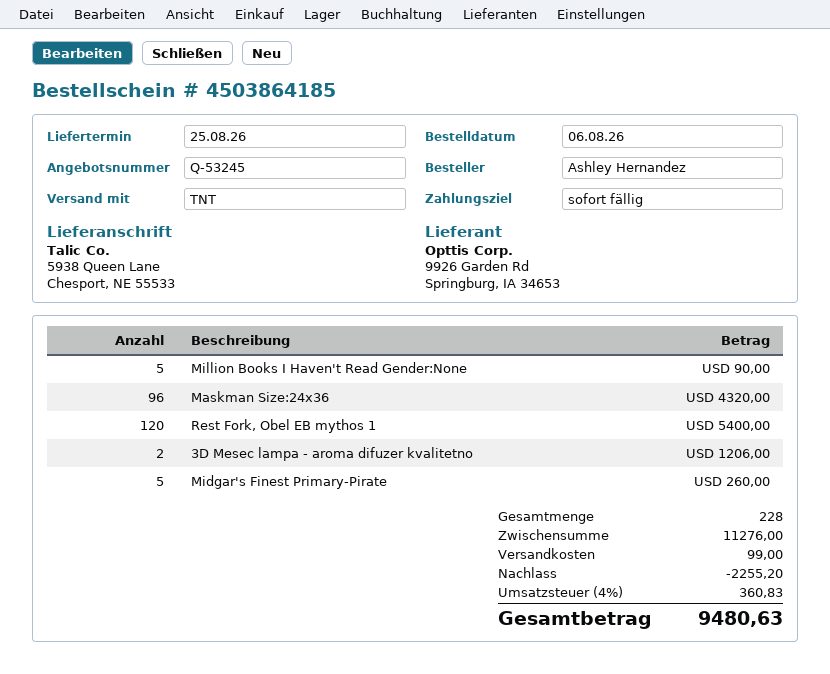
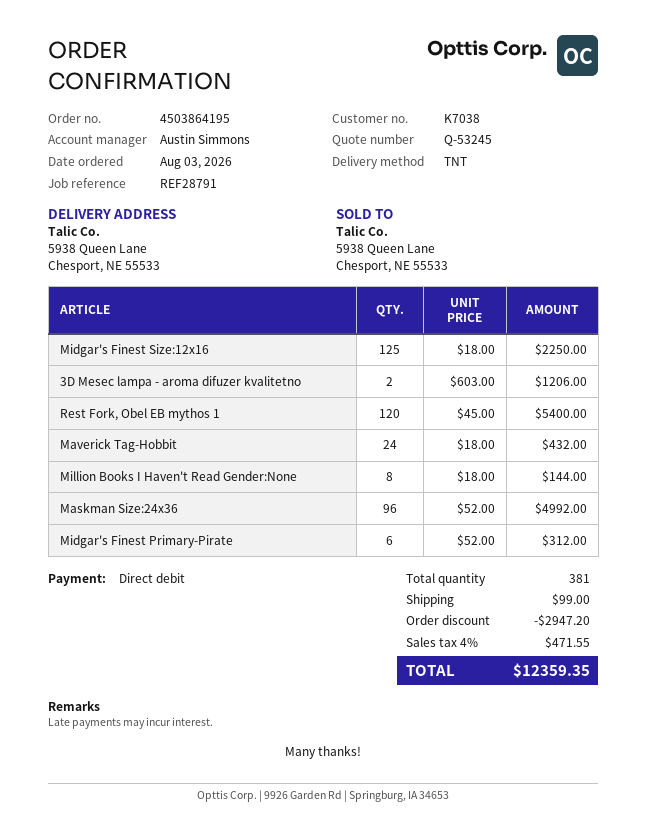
order number: 4503864185 -> 4503864195
order date: 2026-08-06 -> 2026-08-03
Million Books I Haven't Read Gender:None: 5 for 90.00 -> 8 for 144.00
Maskman Size:24x36: 96 for 4320.00 -> 96 for 4992.00
Midgar's Finest Primary-Pirate: 5 for 260.00 -> 6 for 312.00
Midgar's Finest Size:12x16: none -> 125 for 2250.00
Maverick Tag-Hobbit: none -> 24 for 432.00
total quantity: 228 -> 381
discount: 2255.20 -> 2947.20
tax: 4% = 360.83 -> 4% = 471.55
total: 9480.63 -> 12359.35

